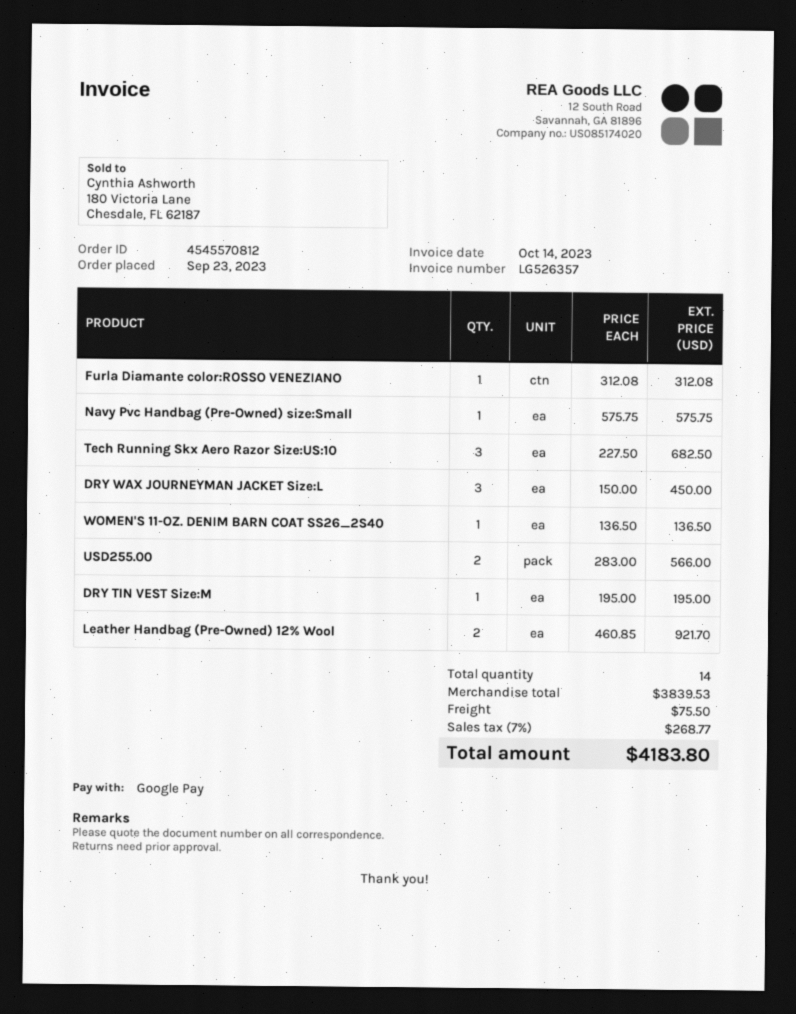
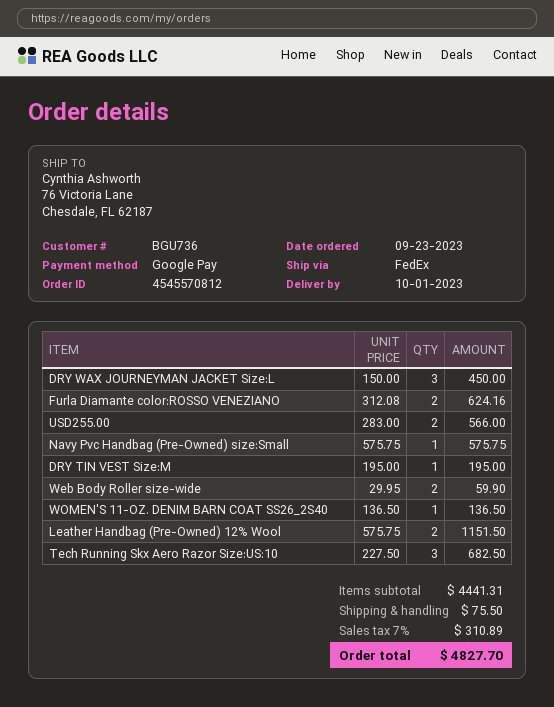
Furla Diamante color:ROSSO VENEZIANO: 1 x 312.08 = 312.08 -> 2 x 312.08 = 624.16
Leather Handbag (Pre-Owned) 12% Wool: 2 x 460.85 = 921.70 -> 2 x 575.75 = 1151.50
Web Body Roller size-wide: none -> 2 x 29.95 = 59.90
subtotal: 3839.53 -> 4441.31
tax: 7% = 268.77 -> 7% = 310.89
total: 4183.80 -> 4827.70

